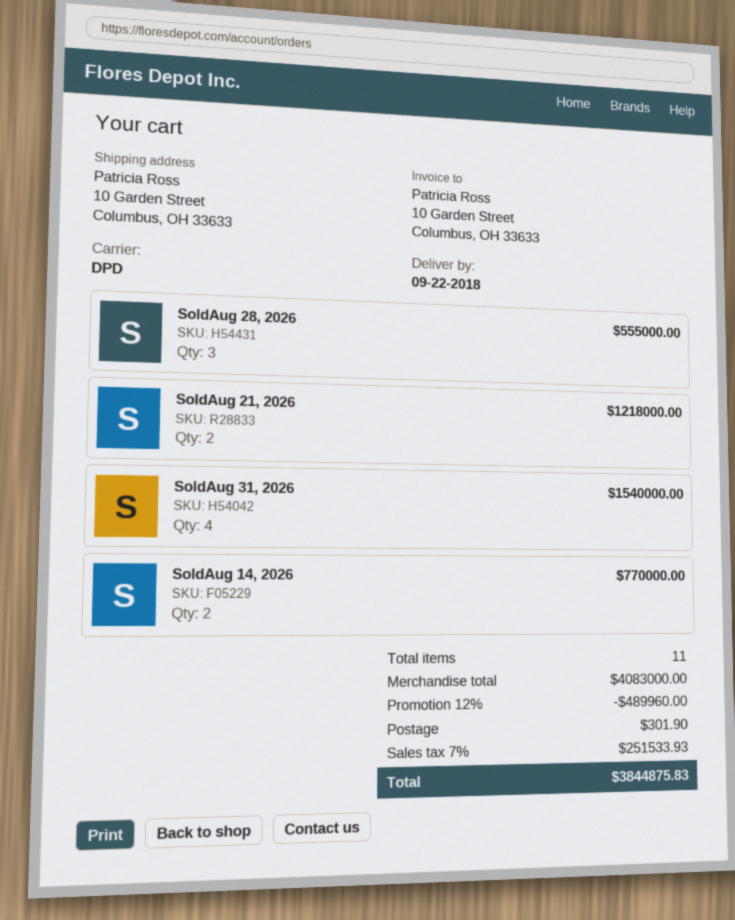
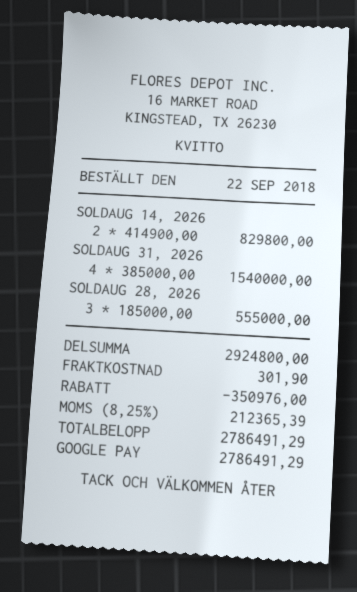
SoldAug 21, 2026: 2 for 1218000.00 -> none
SoldAug 14, 2026: 2 for 770000.00 -> 2 for 829800.00
subtotal: 4083000.00 -> 2924800.00
discount: 489960.00 -> 350976.00
tax: 7% = 251533.93 -> 8.25% = 212365.39
total: 3844875.83 -> 2786491.29

